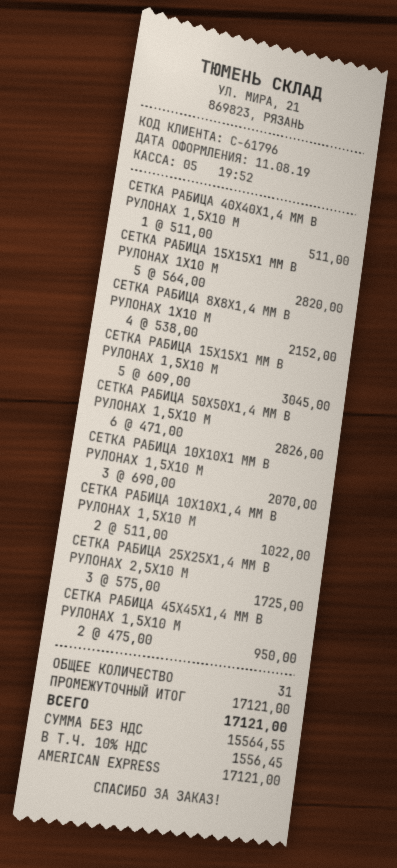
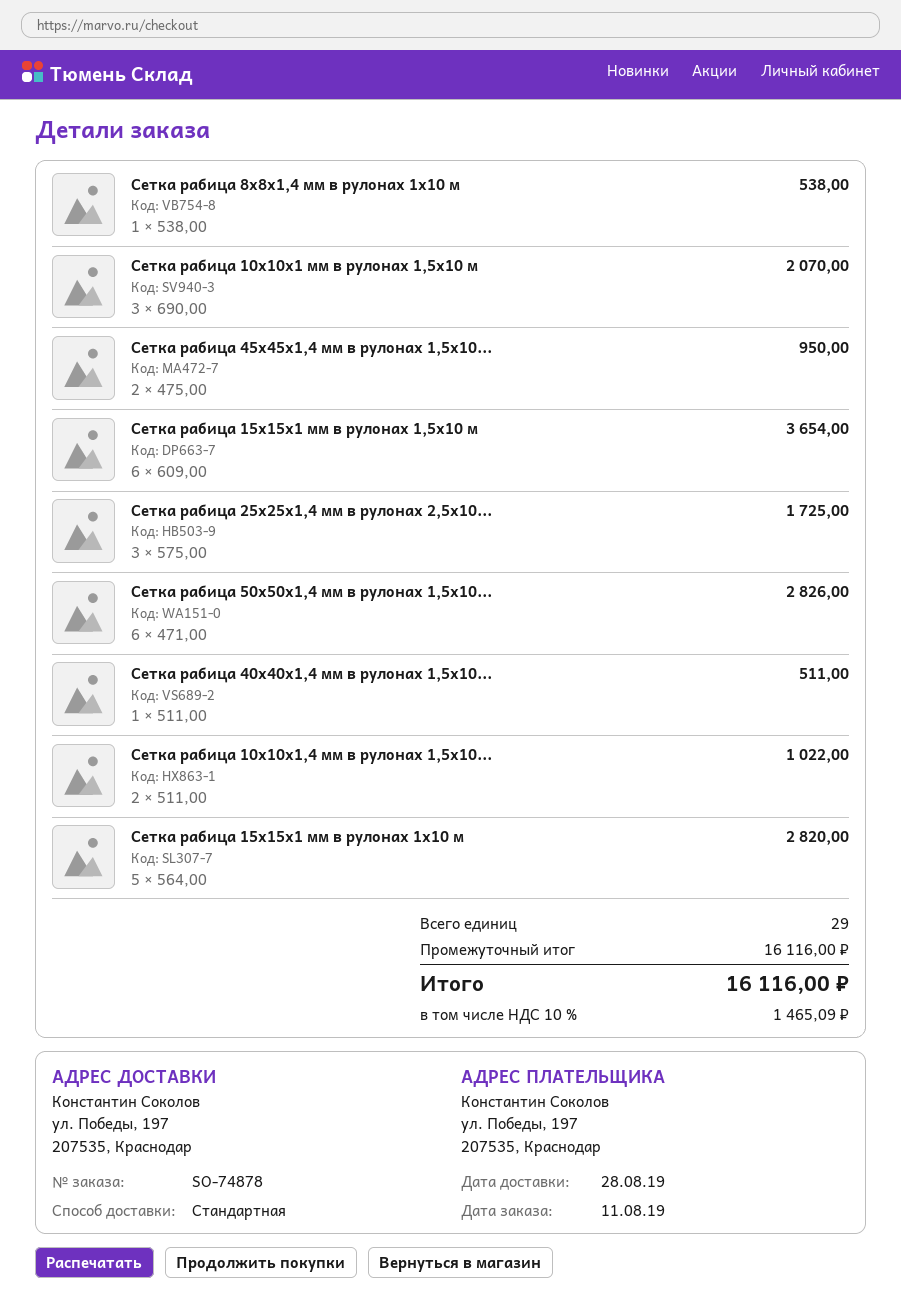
СЕТКА РАБИЦА 8Х8Х1,4 ММ В РУЛОНАХ 1Х10 М: 4 x 538.00 = 2152.00 -> 1 x 538.00 = 538.00
СЕТКА РАБИЦА 15Х15Х1 ММ В РУЛОНАХ 1,5Х10 М: 5 x 609.00 = 3045.00 -> 6 x 609.00 = 3654.00
total quantity: 31 -> 29
subtotal: 17121.00 -> 16116.00
tax: 10% = 1556.45 -> 10% = 1465.09
total: 17121.00 -> 16116.00

